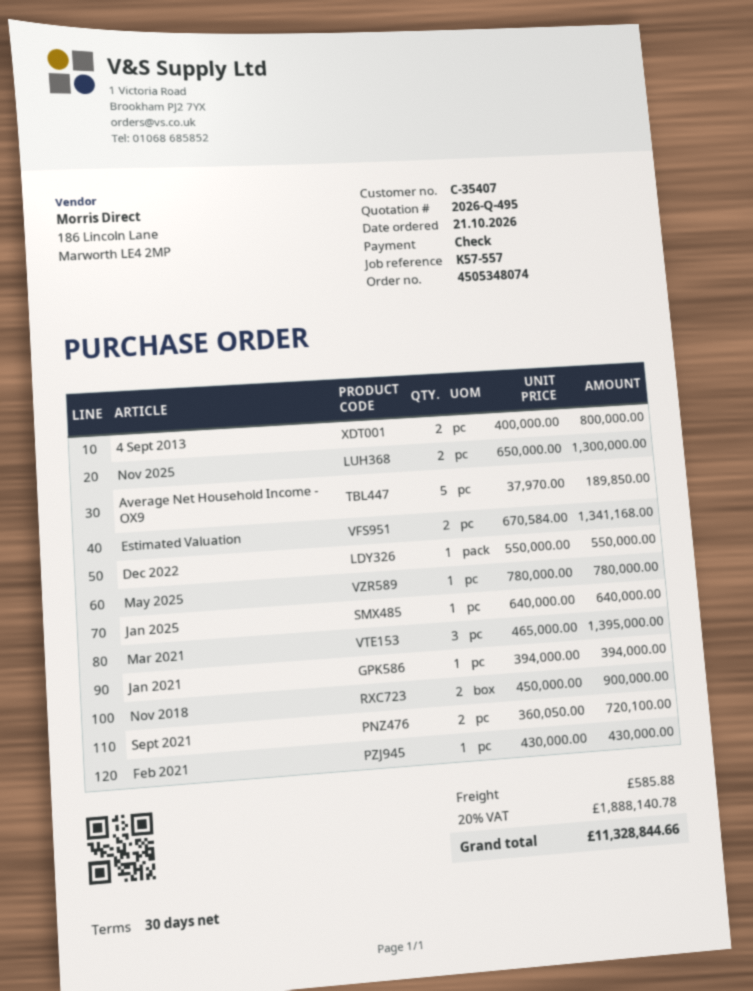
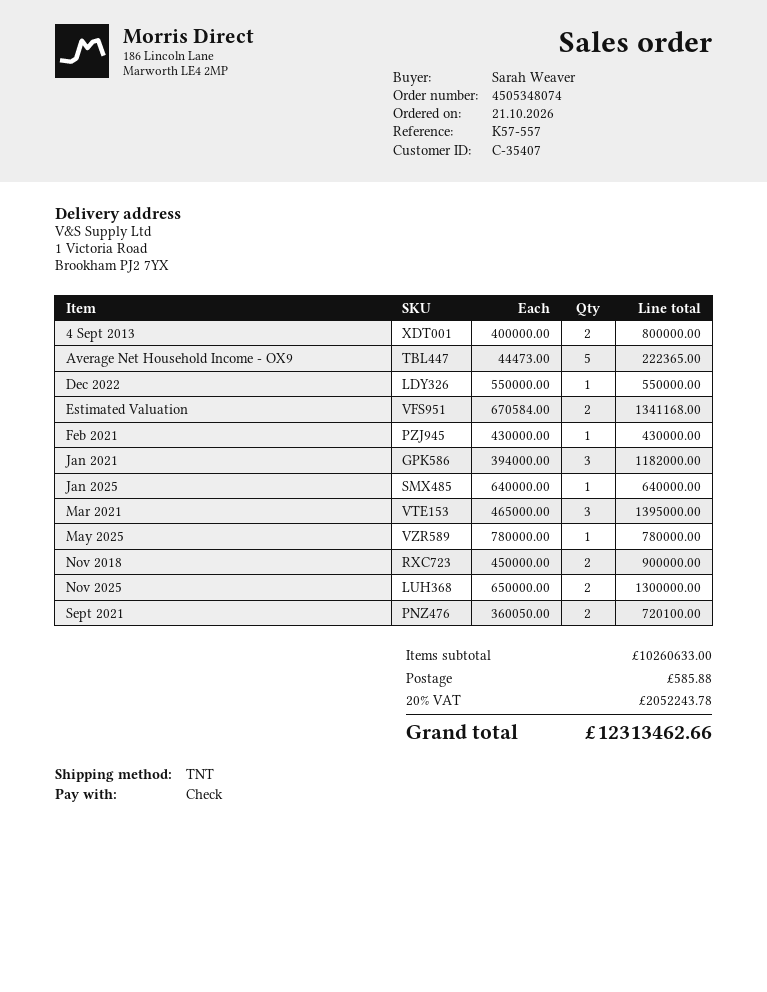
Average Net Household Income - OX9: 5 x 37970.00 = 189850.00 -> 5 x 44473.00 = 222365.00
Jan 2021: 1 x 394000.00 = 394000.00 -> 3 x 394000.00 = 1182000.00
tax: 20% = 1888140.78 -> 20% = 2052243.78
total: 11328844.66 -> 12313462.66

